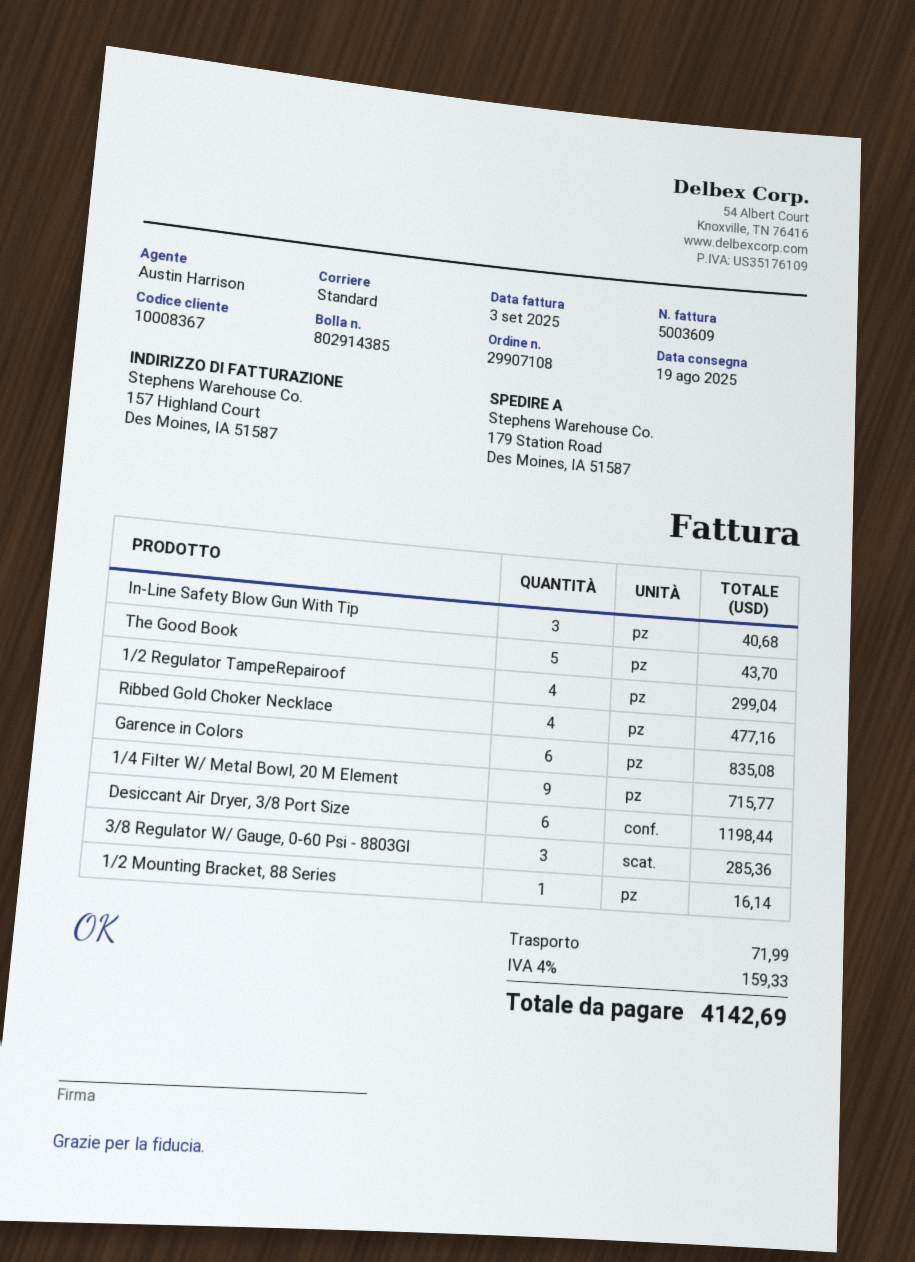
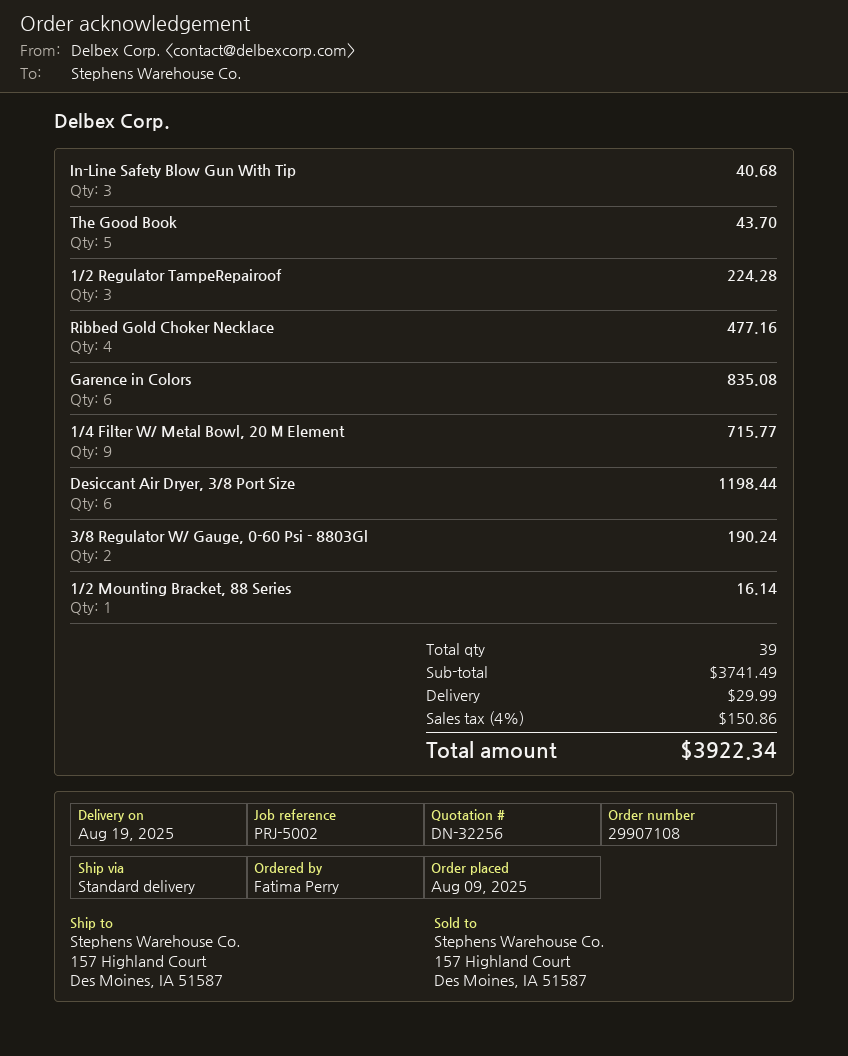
ship to: 179 Station Road, Des Moines, IA 51587 -> 157 Highland Court, Des Moines, IA 51587
1/2 Regulator TampeRepairoof: 4 for 299.04 -> 3 for 224.28
3/8 Regulator W/ Gauge, 0-60 Psi - 8803Gl: 3 for 285.36 -> 2 for 190.24
shipping: 71.99 -> 29.99
tax: 4% = 159.33 -> 4% = 150.86
total: 4142.69 -> 3922.34

